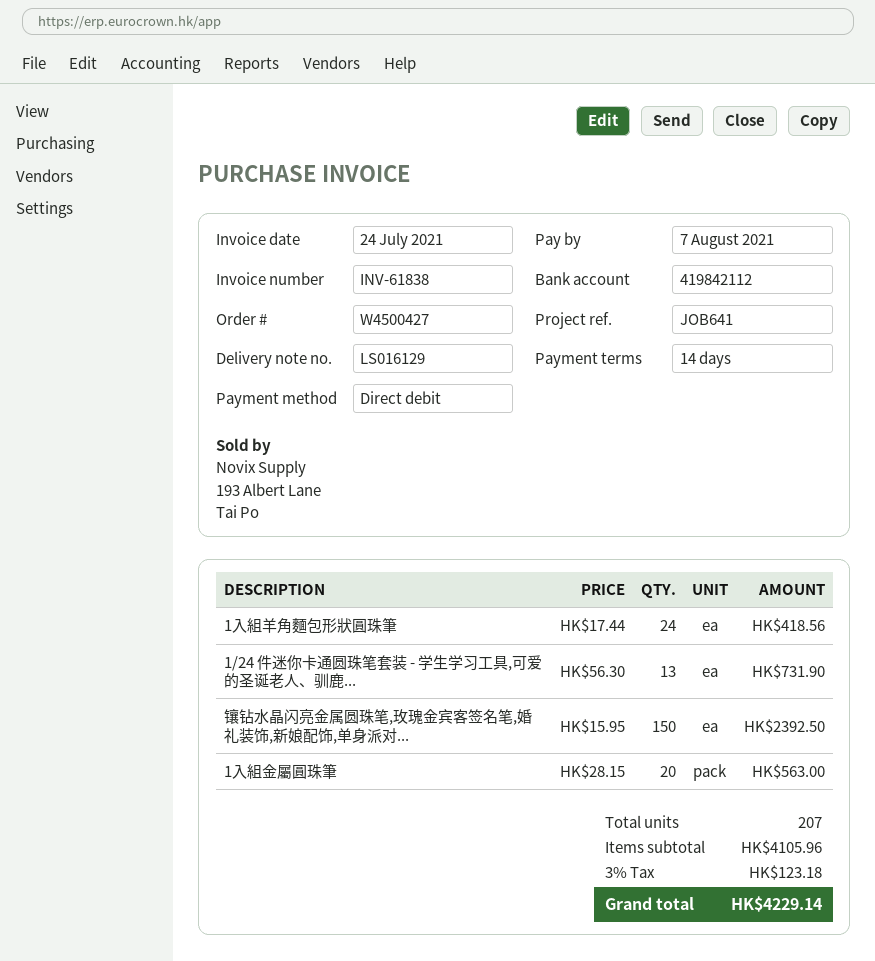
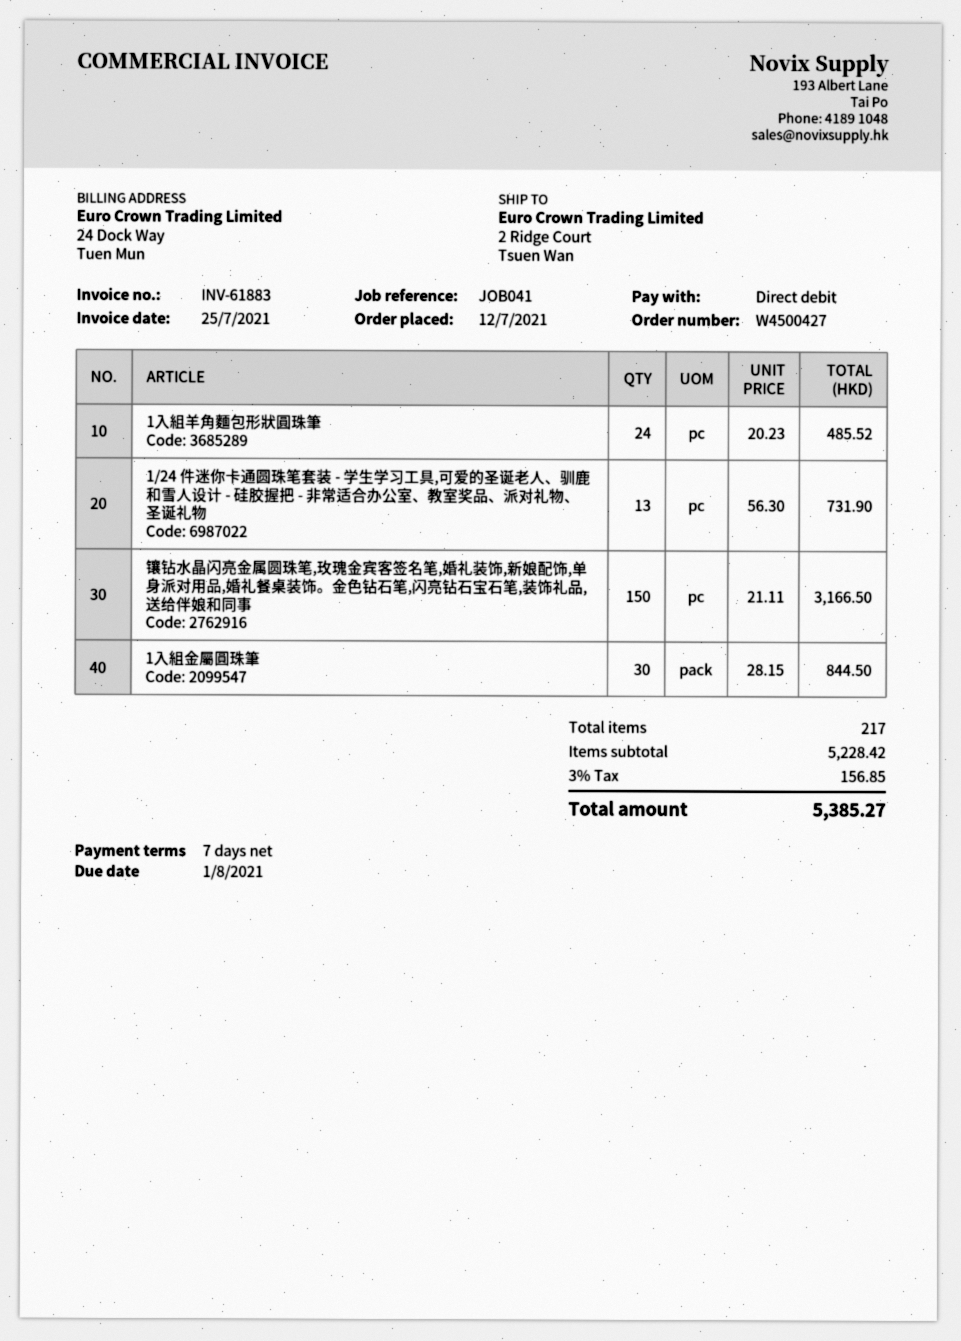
invoice number: INV-61838 -> INV-61883
invoice date: 2021-07-24 -> 2021-07-25
payment terms: 14 days -> 7 days
due date: 2021-08-07 -> 2021-08-01
reference: JOB641 -> JOB041
1入組羊角麵包形狀圓珠筆: 24 x 17.44 = 418.56 -> 24 x 20.23 = 485.52
镶钻水晶闪亮金属圆珠笔,玫瑰金宾客签名笔,婚礼装饰,新娘配饰,单身派对...: 150 x 15.95 = 2392.50 -> 150 x 21.11 = 3166.50
1入組金屬圓珠筆: 20 x 28.15 = 563.00 -> 30 x 28.15 = 844.50
total quantity: 207 -> 217
subtotal: 4105.96 -> 5228.42
tax: 3% = 123.18 -> 3% = 156.85
total: 4229.14 -> 5385.27

